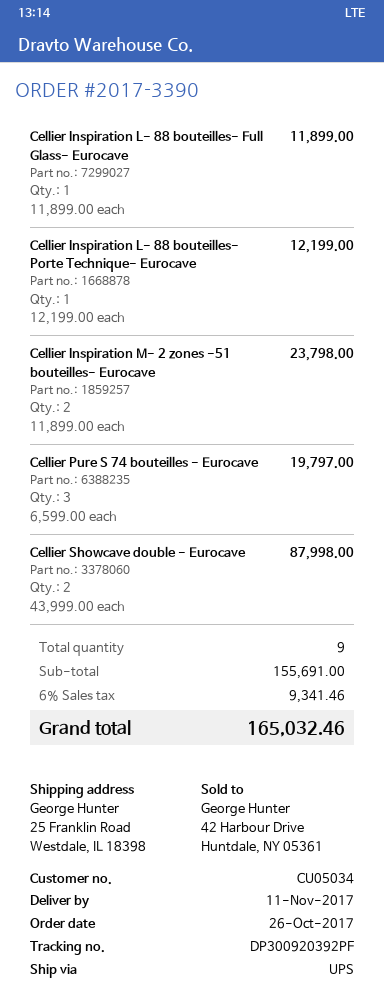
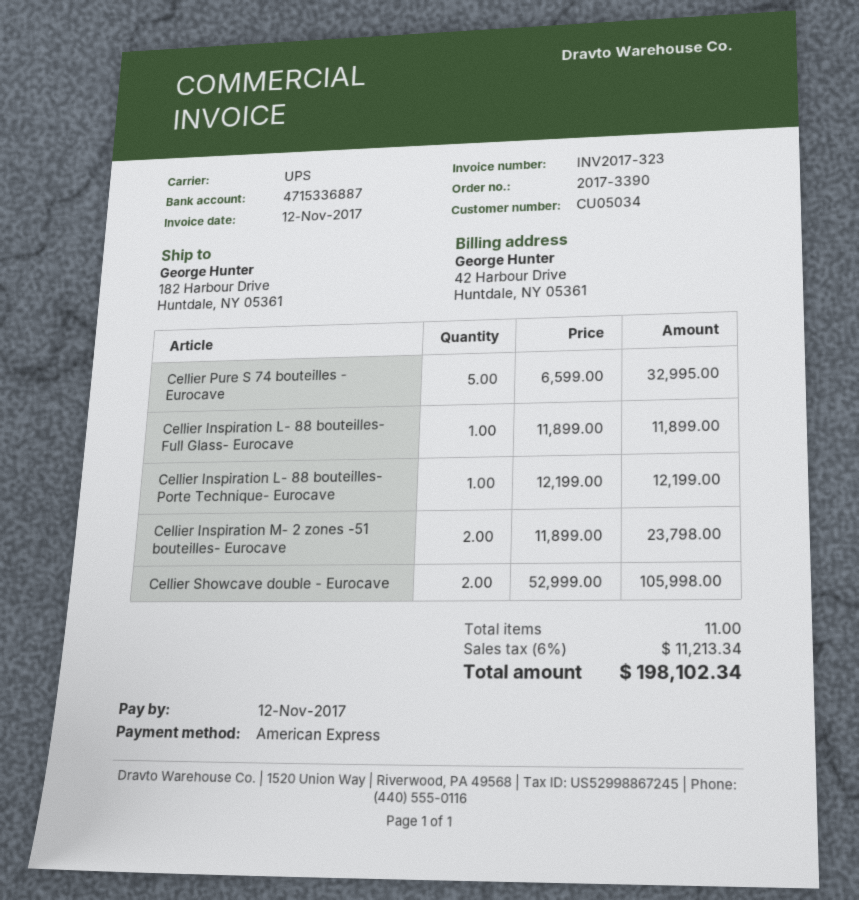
ship to: 25 Franklin Road, Westdale, IL 18398 -> 182 Harbour Drive, Huntdale, NY 05361
Cellier Pure S 74 bouteilles - Eurocave: 3 x 6599.00 = 19797.00 -> 5 x 6599.00 = 32995.00
Cellier Showcave double - Eurocave: 2 x 43999.00 = 87998.00 -> 2 x 52999.00 = 105998.00
total quantity: 9 -> 11
tax: 6% = 9341.46 -> 6% = 11213.34
total: 165032.46 -> 198102.34

